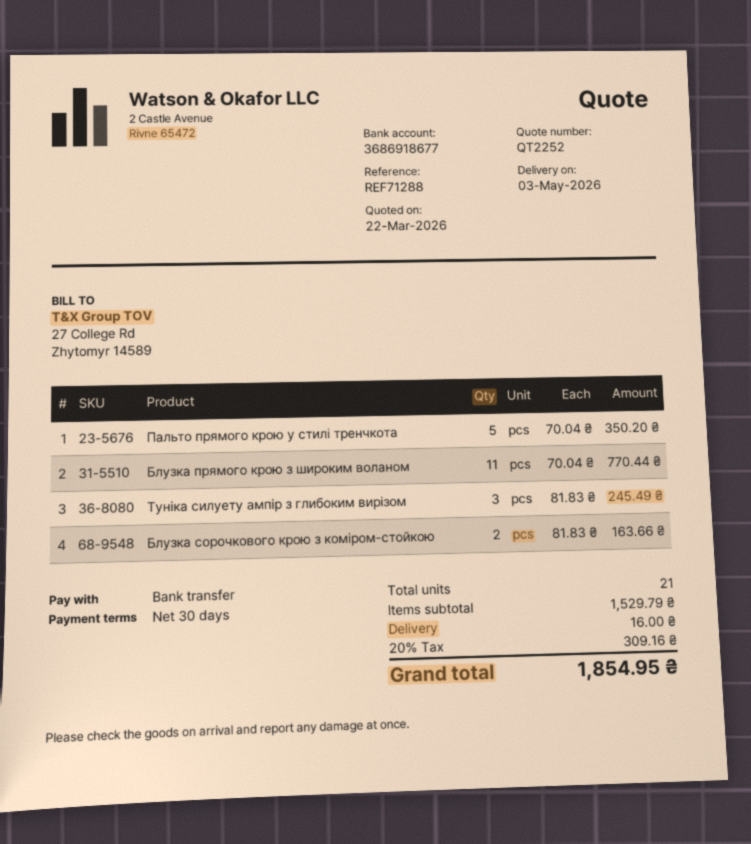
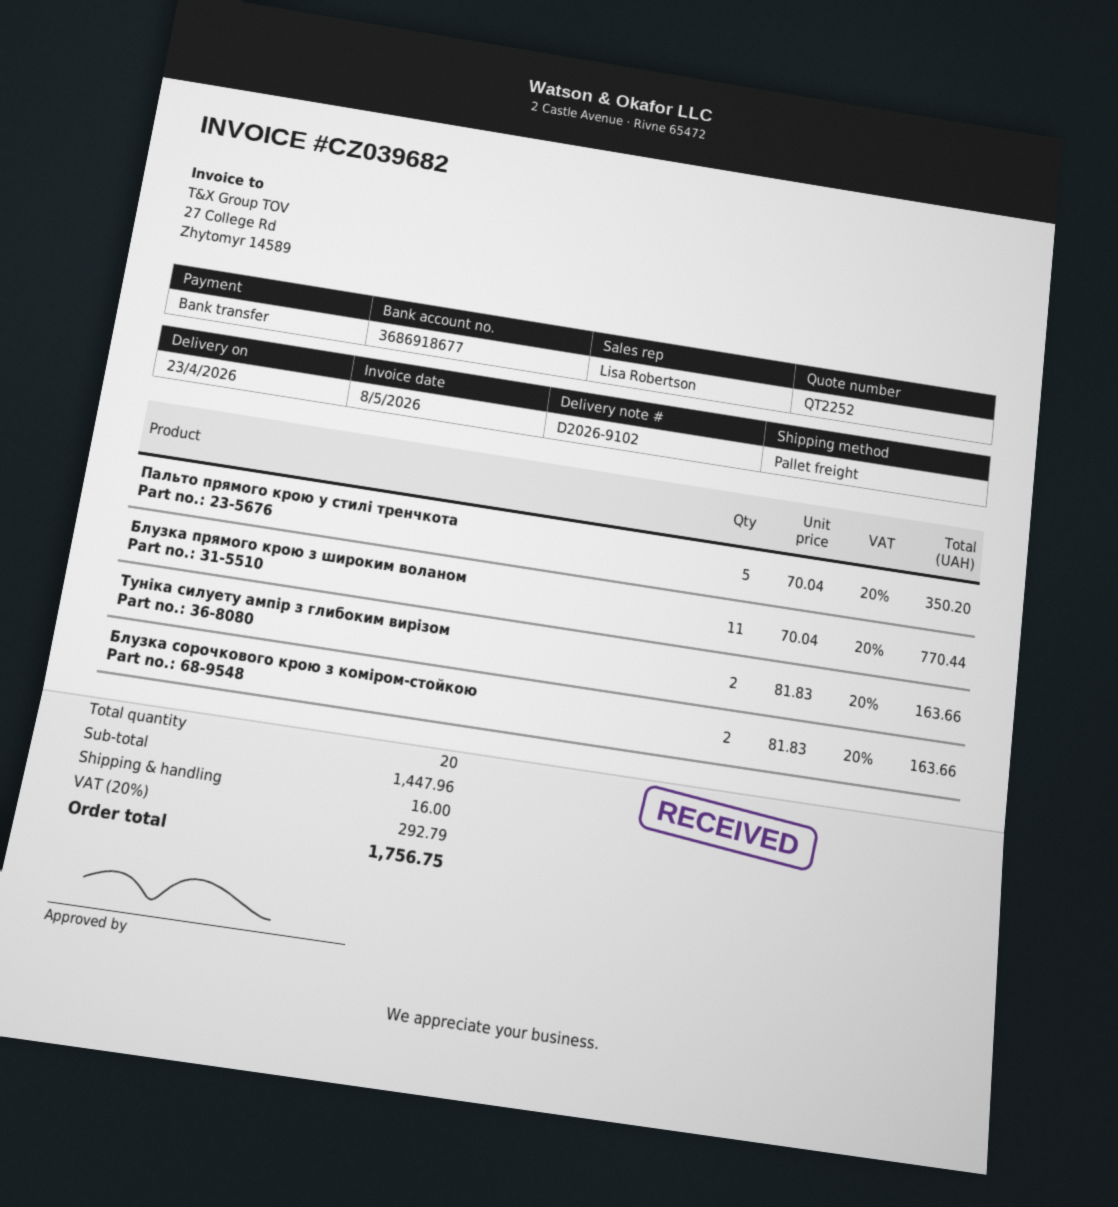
delivery date: 2026-05-03 -> 2026-04-23
Туніка силуету ампір з глибоким вирізом: 3 x 81.83 = 245.49 -> 2 x 81.83 = 163.66
total quantity: 21 -> 20
subtotal: 1529.79 -> 1447.96
tax: 20% = 309.16 -> 20% = 292.79
total: 1854.95 -> 1756.75

